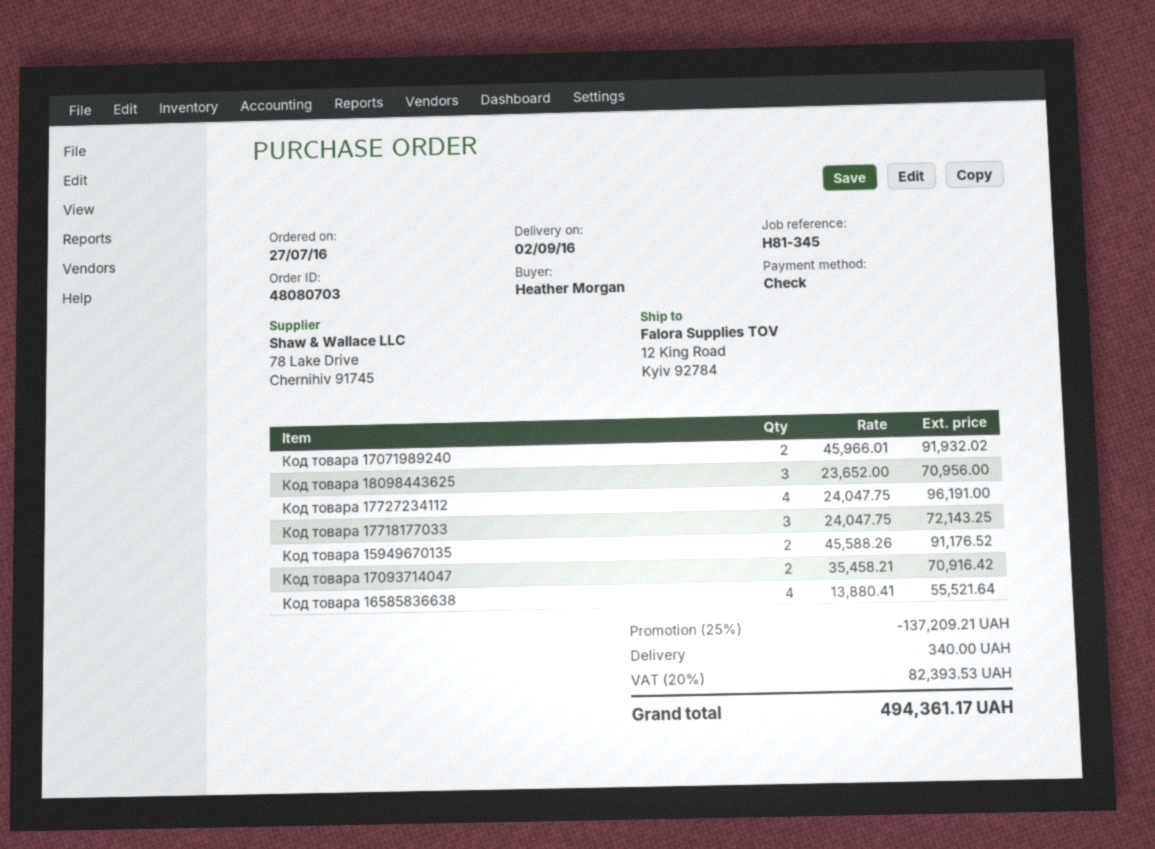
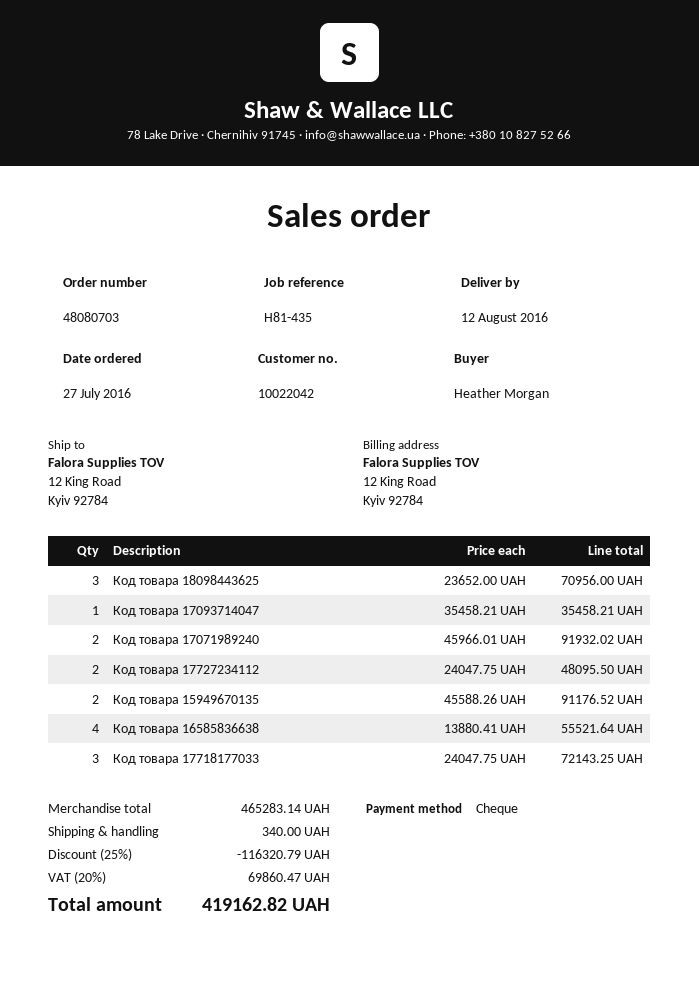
delivery date: 2016-09-02 -> 2016-08-12
reference: H81-345 -> H81-435
Код товара 17727234112: 4 x 24047.75 = 96191.00 -> 2 x 24047.75 = 48095.50
Код товара 17093714047: 2 x 35458.21 = 70916.42 -> 1 x 35458.21 = 35458.21
discount: 25% = 137209.21 -> 25% = 116320.79
tax: 20% = 82393.53 -> 20% = 69860.47
total: 494361.17 -> 419162.82

